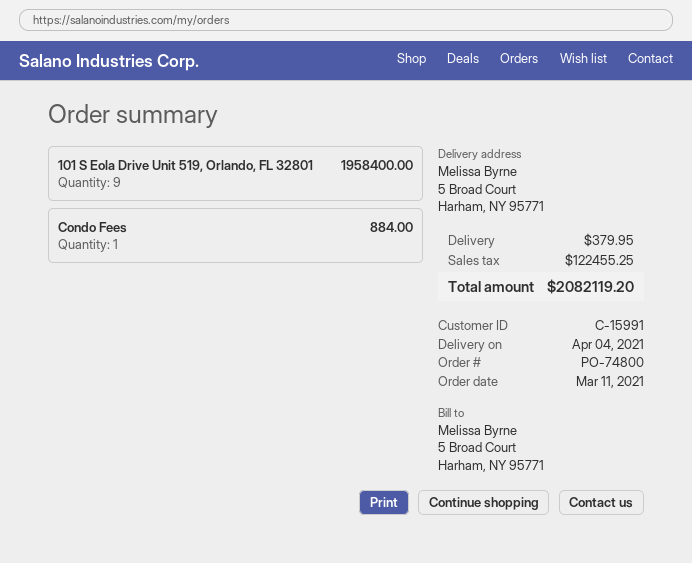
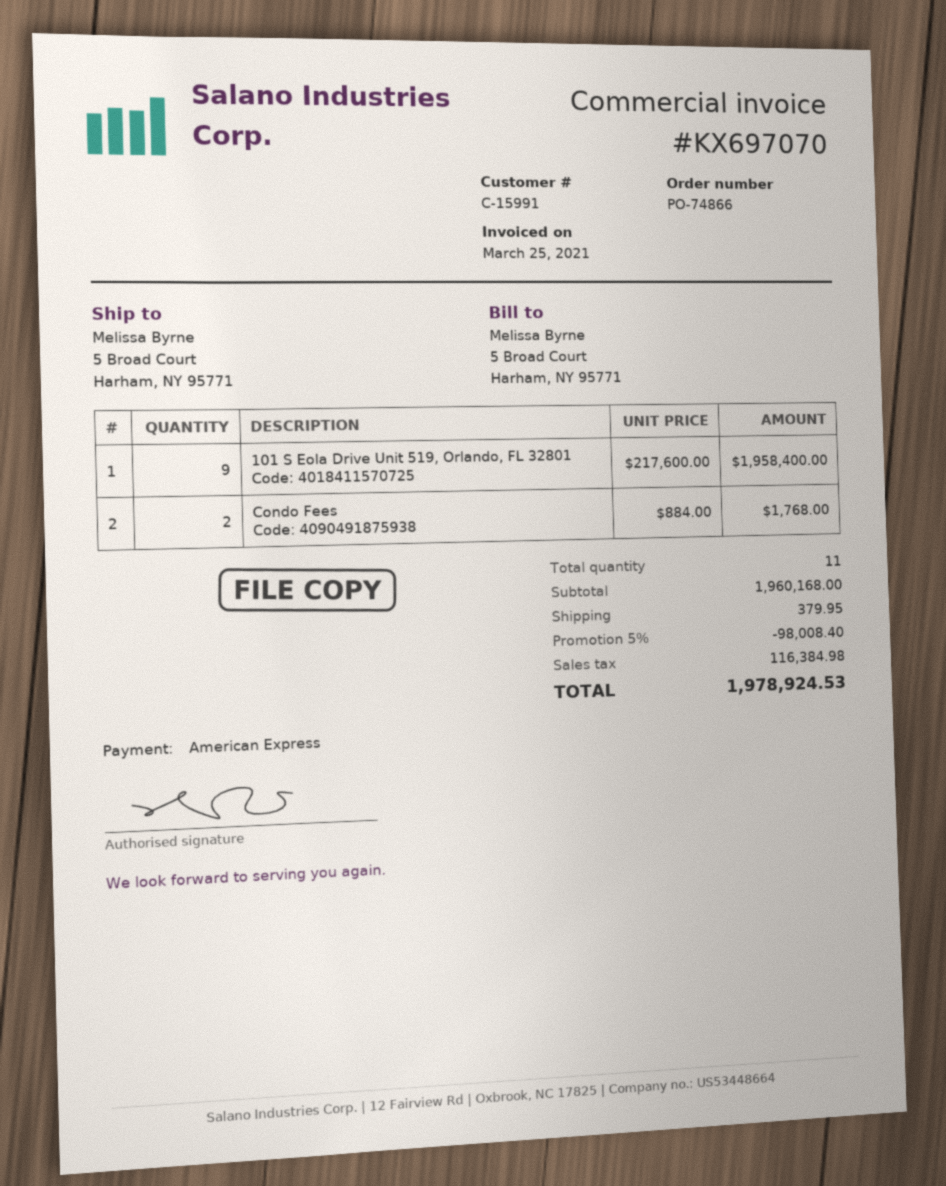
order number: PO-74800 -> PO-74866
Condo Fees: 1 for 884.00 -> 2 for 1768.00
discount: none -> 5% = 98008.40
tax: 122455.25 -> 116384.98
total: 2082119.20 -> 1978924.53

